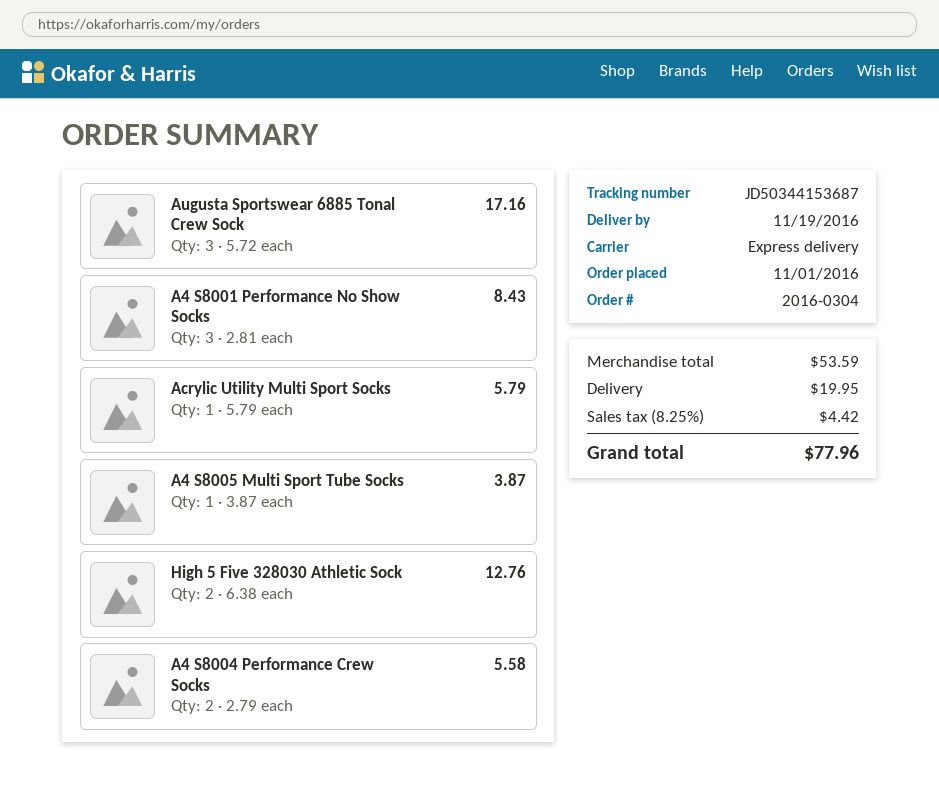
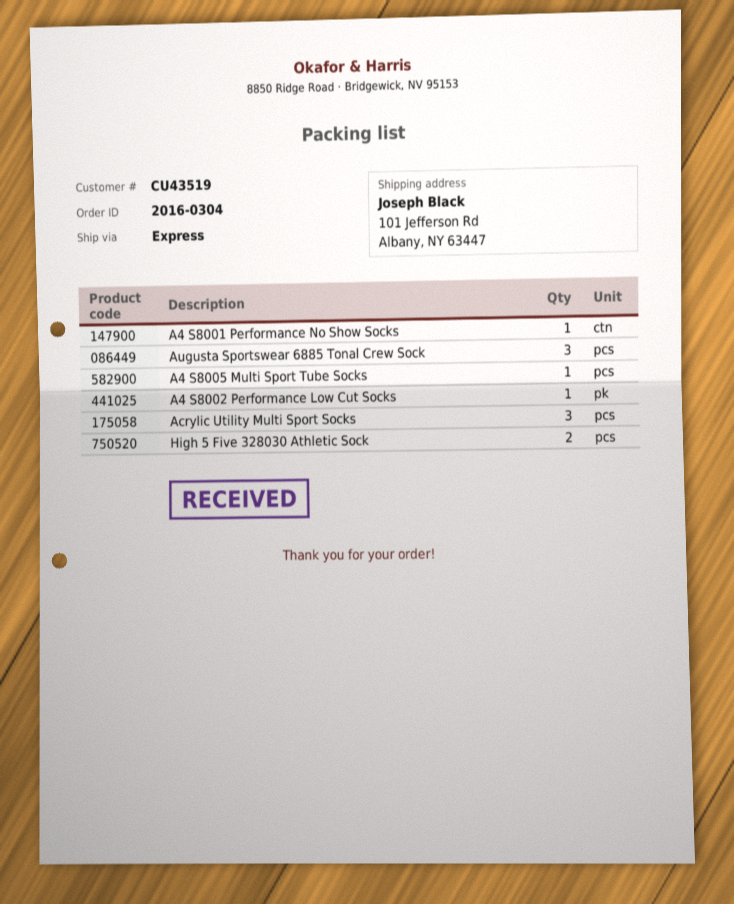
A4 S8001 Performance No Show Socks: 3 -> 1
Acrylic Utility Multi Sport Socks: 1 -> 3
A4 S8004 Performance Crew Socks: 2 -> none
A4 S8002 Performance Low Cut Socks: none -> 1

